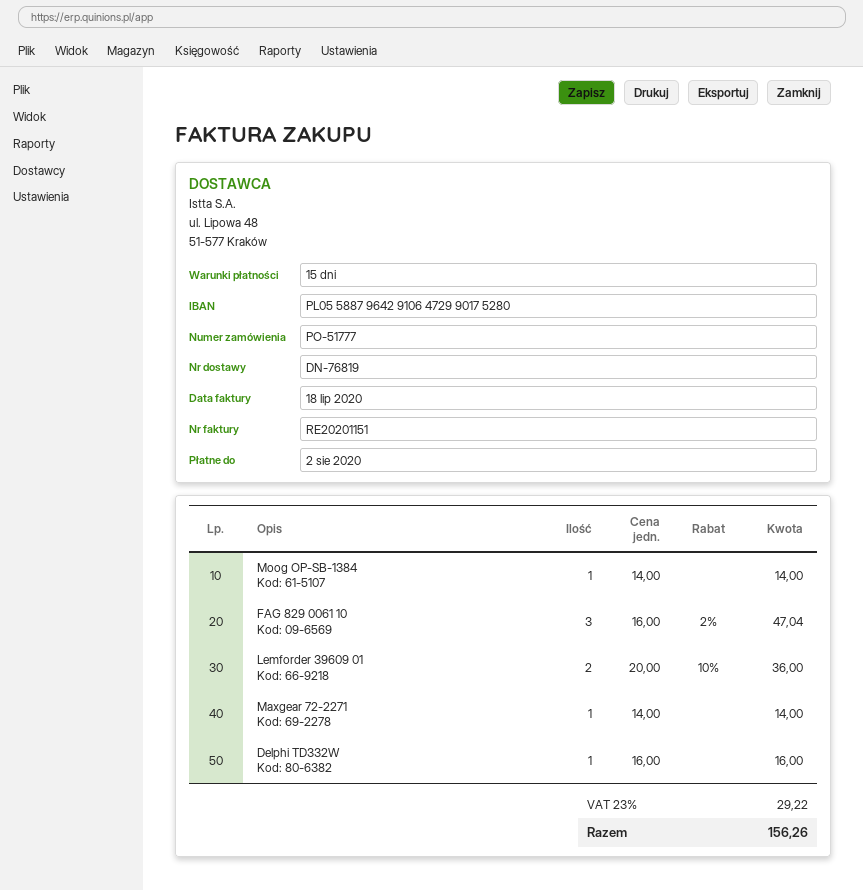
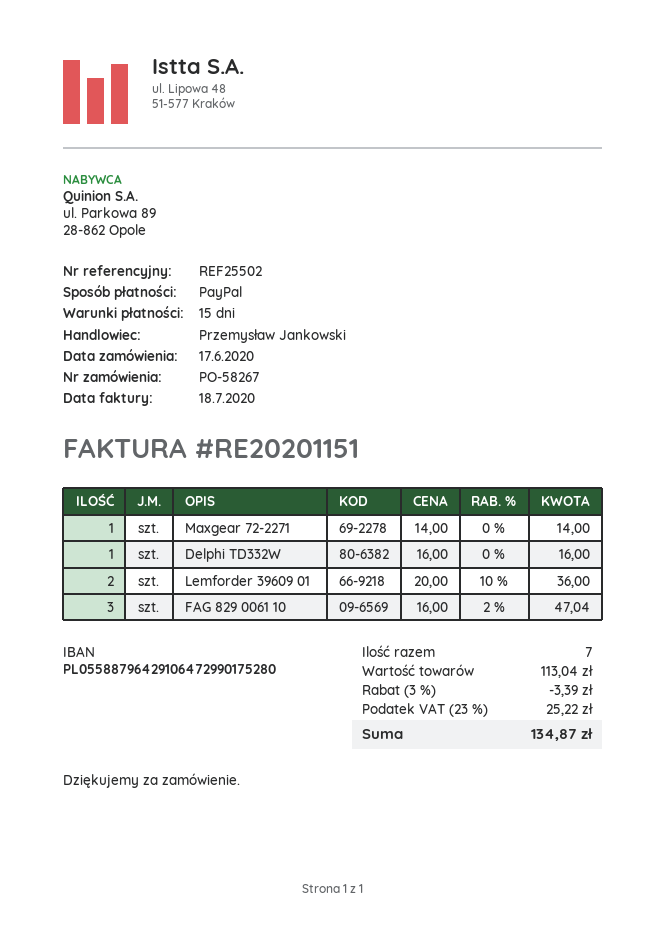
order number: PO-51777 -> PO-58267
Moog OP-SB-1384: 1 x 14.00 = 14.00 -> none
discount: none -> 3% = 3.39
tax: 23% = 29.22 -> 23% = 25.22
total: 156.26 -> 134.87

